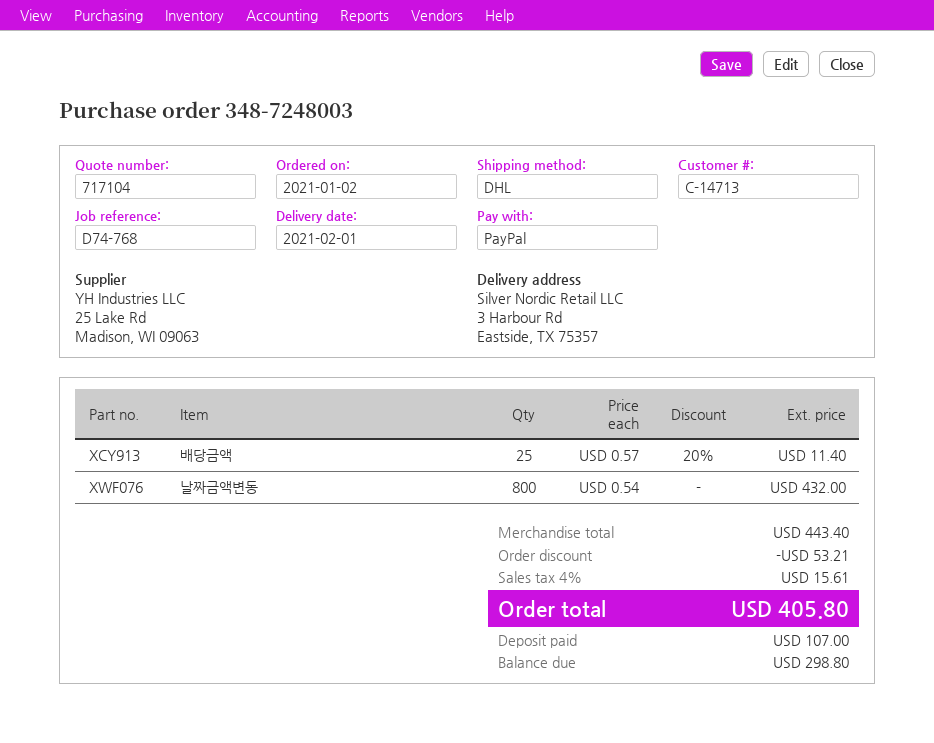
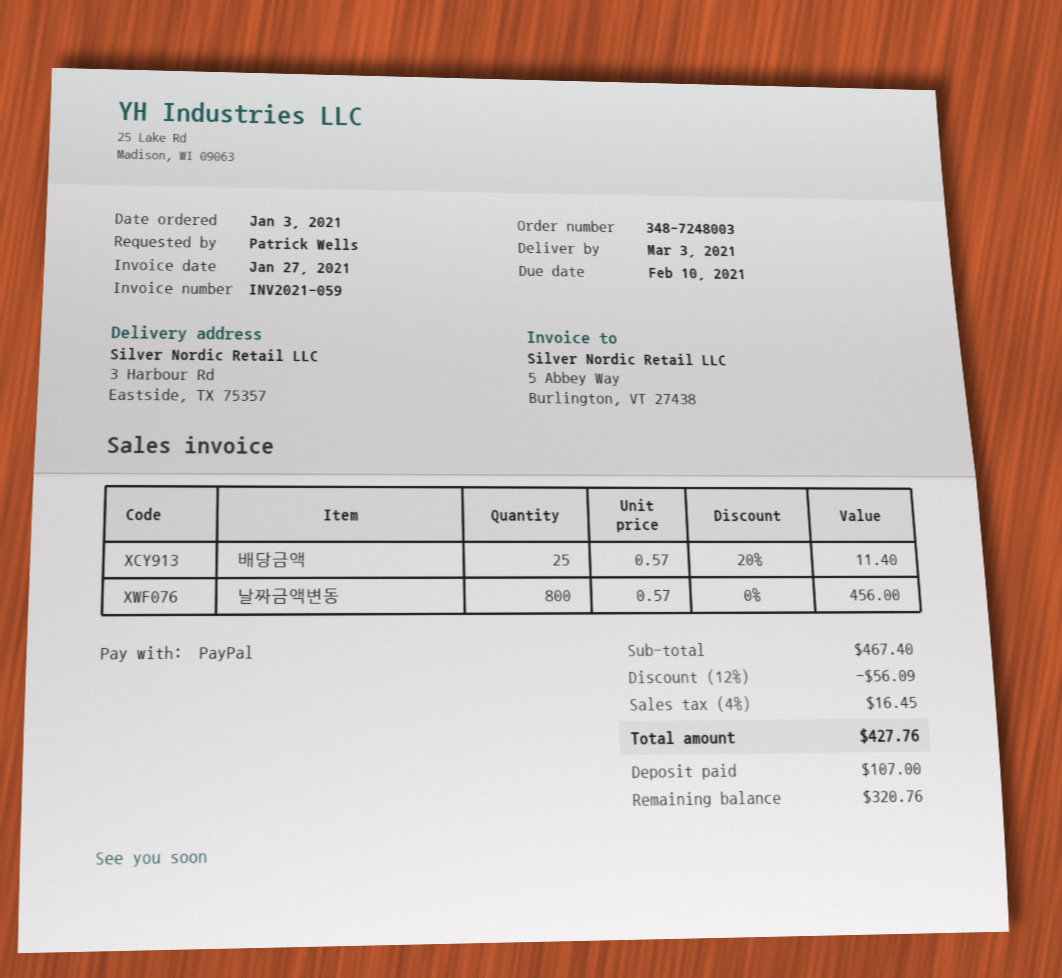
order date: 2021-01-02 -> 2021-01-03
delivery date: 2021-02-01 -> 2021-03-03
날짜금액변동: 800 x 0.54 = 432.00 -> 800 x 0.57 = 456.00
subtotal: 443.40 -> 467.40
discount: 53.21 -> 56.09
tax: 4% = 15.61 -> 4% = 16.45
total: 405.80 -> 427.76
balance: 298.80 -> 320.76

